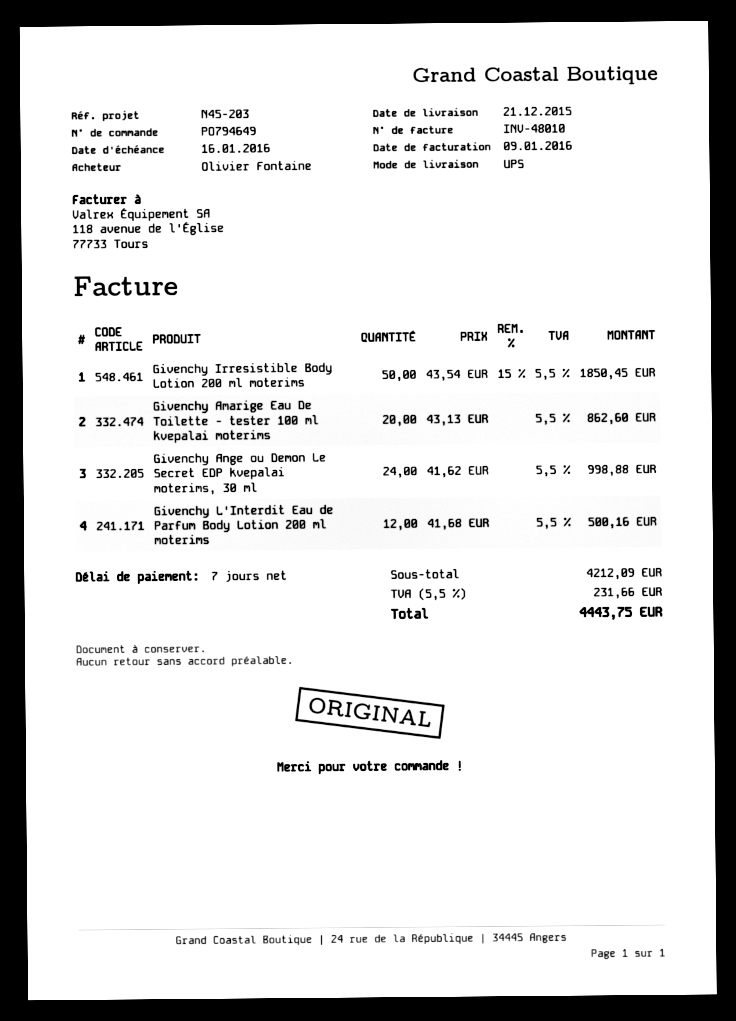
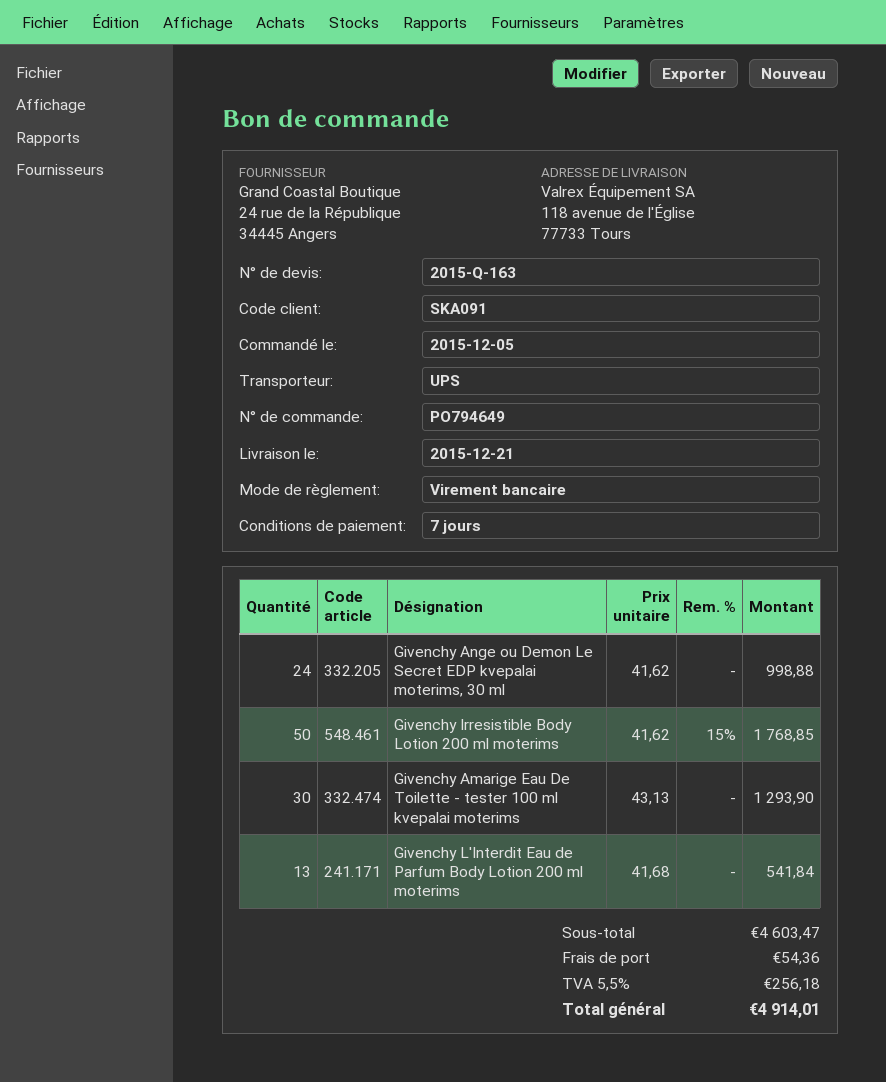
Givenchy Irresistible Body Lotion 200 ml moterims: 50 x 43.54 - 15% = 1850.45 -> 50 x 41.62 - 15% = 1768.85
Givenchy Amarige Eau De Toilette - tester 100 ml kvepalai moterims: 20 x 43.13 = 862.60 -> 30 x 43.13 = 1293.90
Givenchy L'Interdit Eau de Parfum Body Lotion 200 ml moterims: 12 x 41.68 = 500.16 -> 13 x 41.68 = 541.84
subtotal: 4212.09 -> 4603.47
shipping: none -> 54.36
tax: 5.5% = 231.66 -> 5.5% = 256.18
total: 4443.75 -> 4914.01

